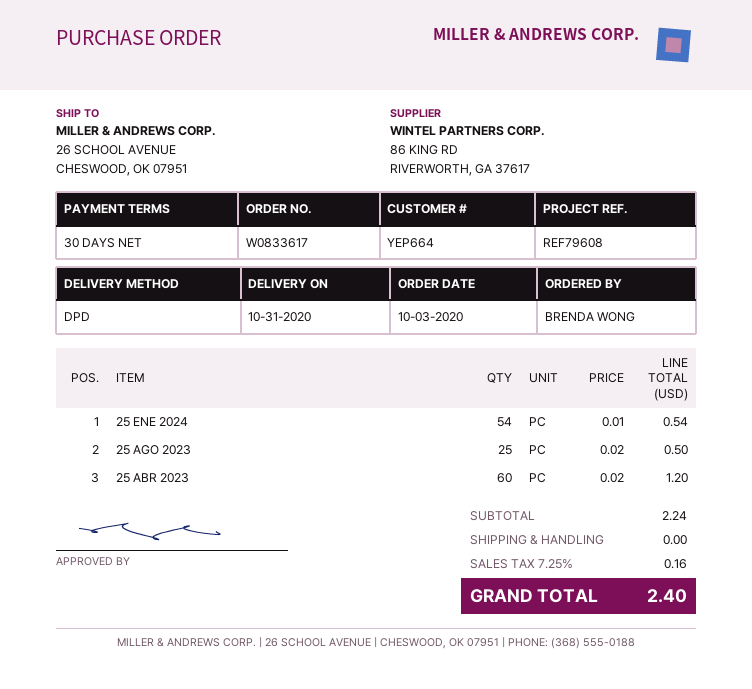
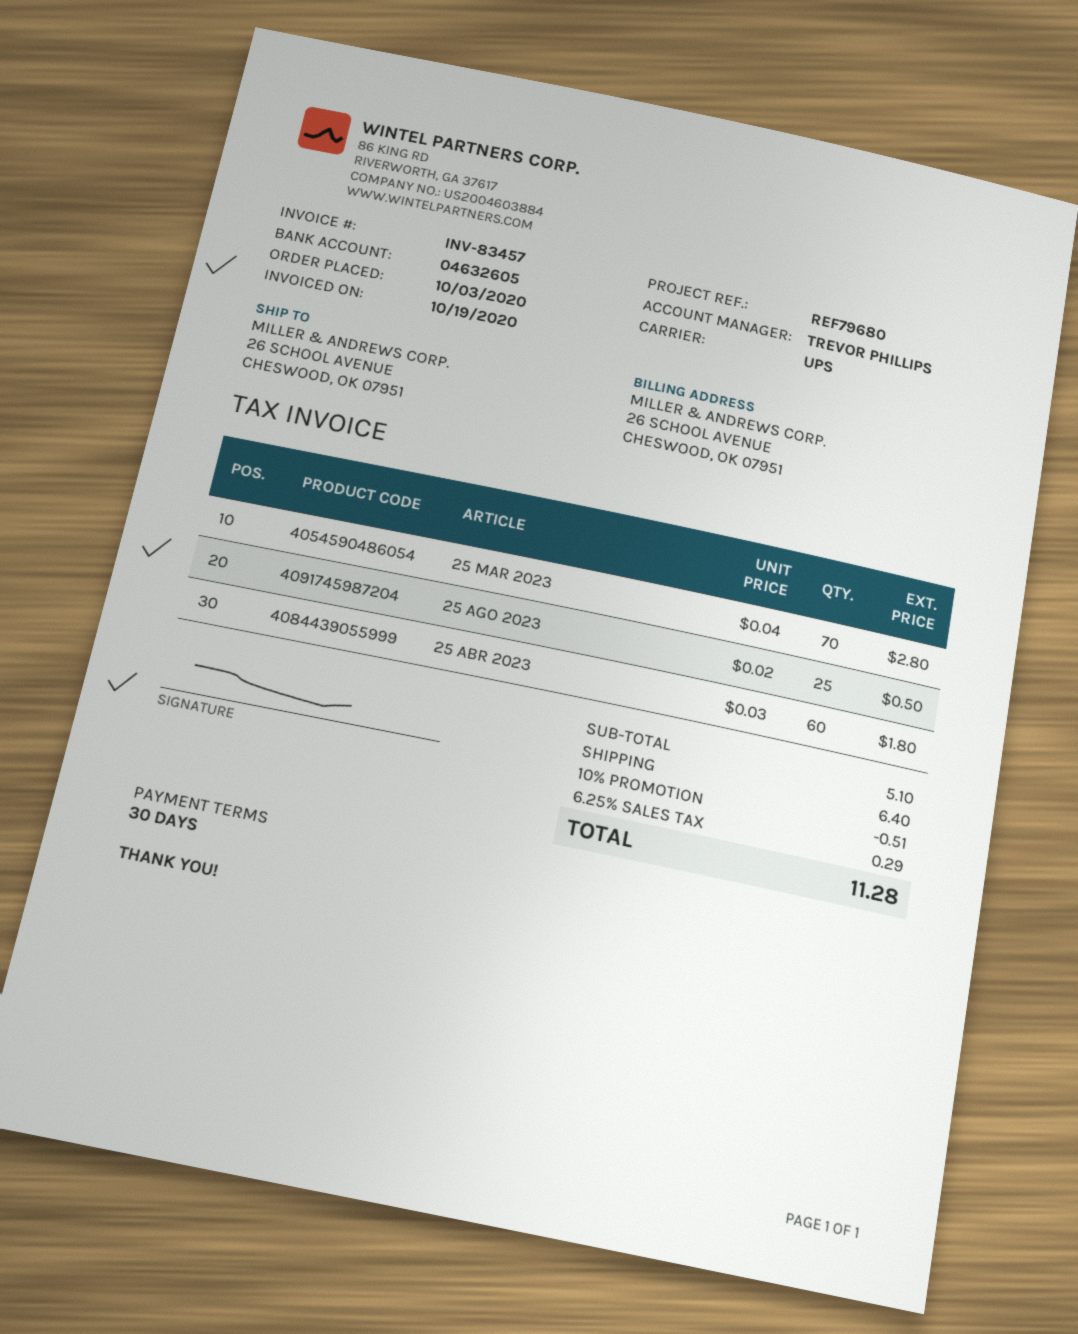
reference: REF79608 -> REF79680
shipping method: DPD -> UPS
25 ENE 2024: 54 x 0.01 = 0.54 -> none
25 ABR 2023: 60 x 0.02 = 1.20 -> 60 x 0.03 = 1.80
25 MAR 2023: none -> 70 x 0.04 = 2.80
subtotal: 2.24 -> 5.10
discount: none -> 10% = 0.51
shipping: 0.00 -> 6.40
tax: 7.25% = 0.16 -> 6.25% = 0.29
total: 2.40 -> 11.28

